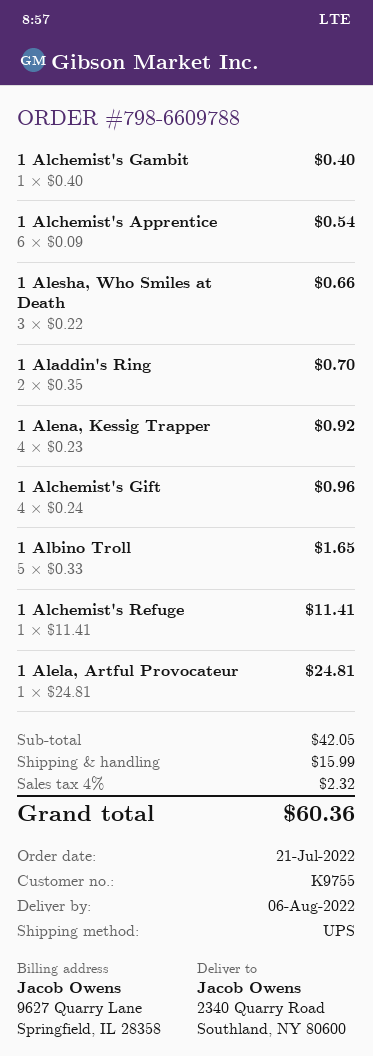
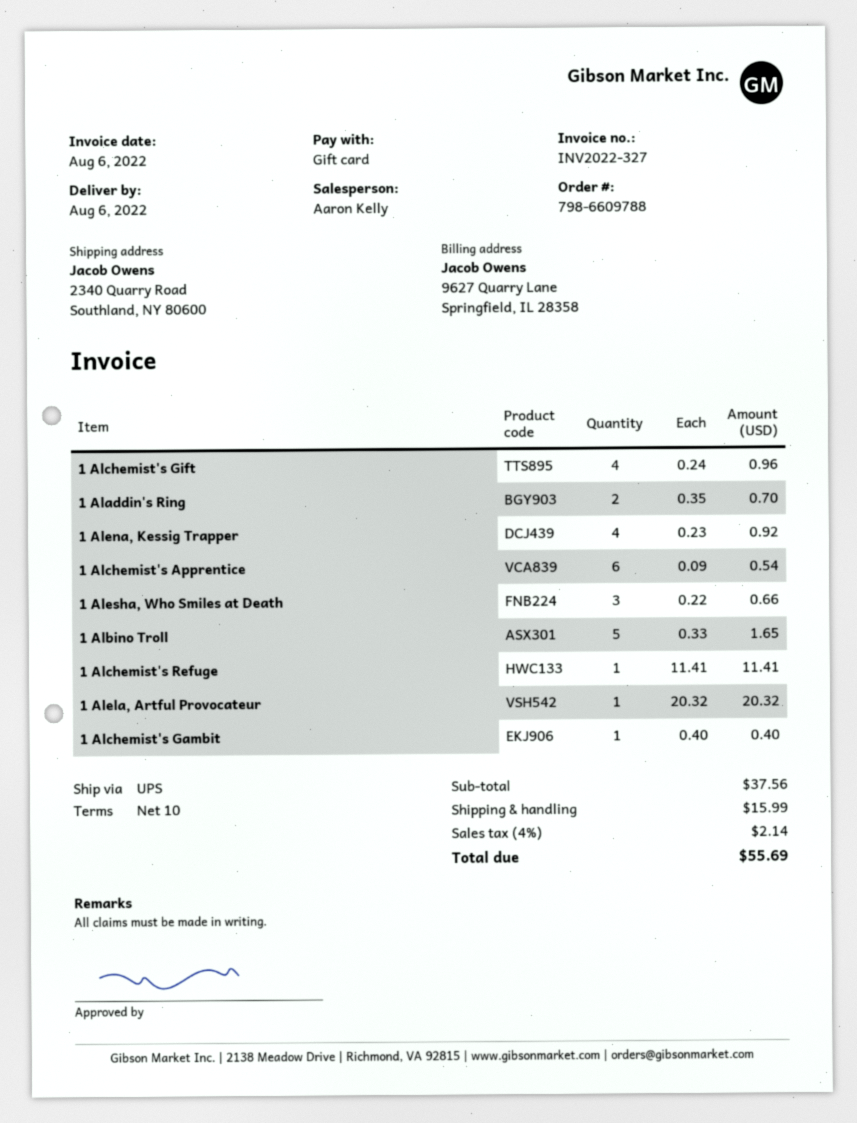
1 Alela, Artful Provocateur: 1 x 24.81 = 24.81 -> 1 x 20.32 = 20.32
subtotal: 42.05 -> 37.56
tax: 4% = 2.32 -> 4% = 2.14
total: 60.36 -> 55.69

